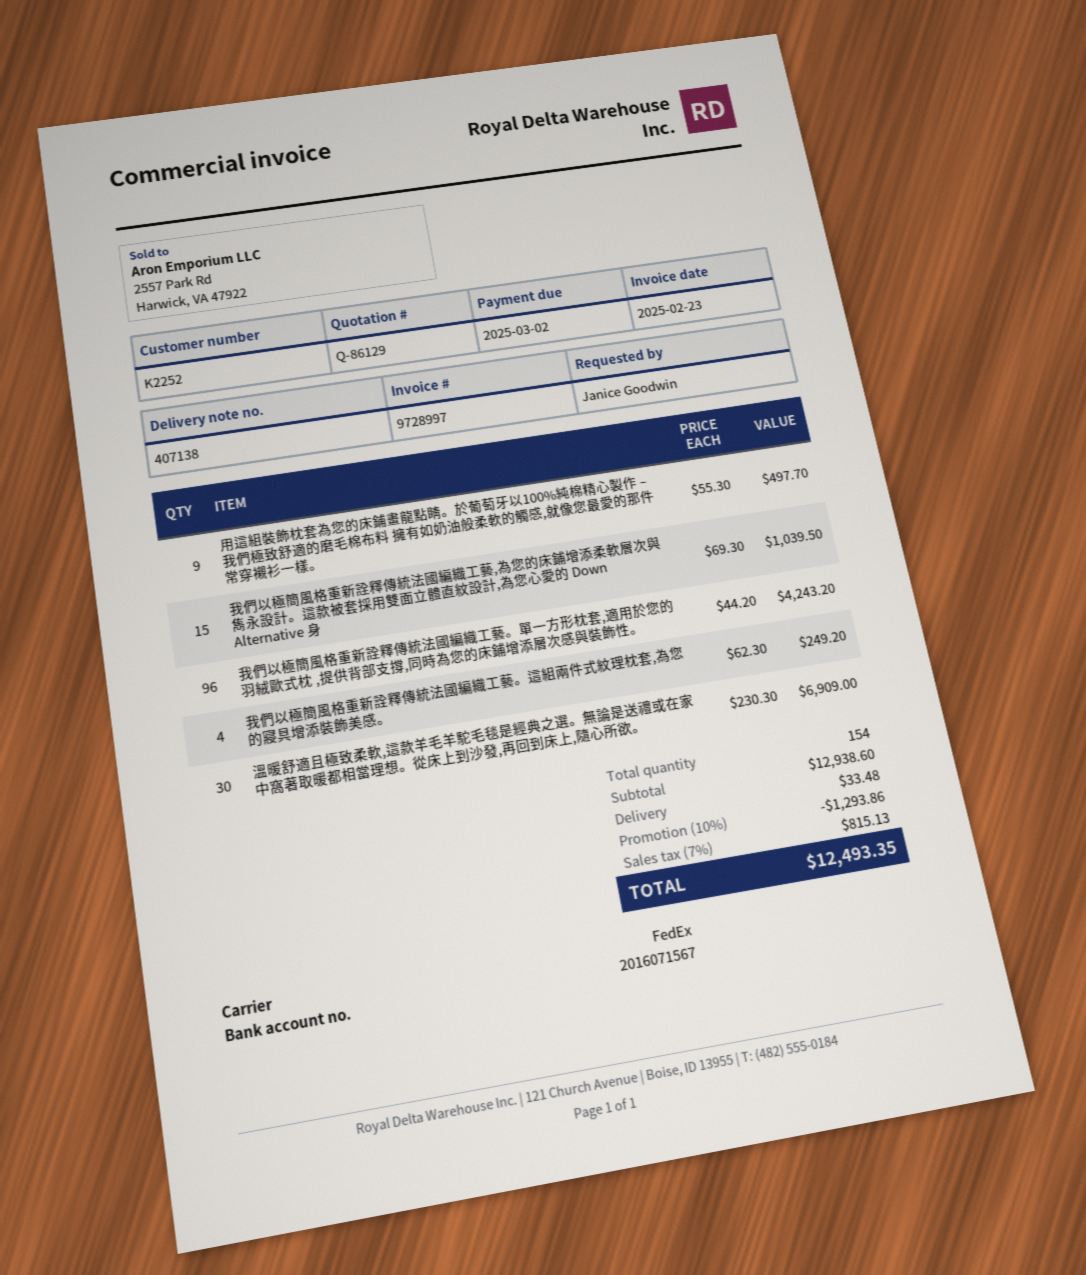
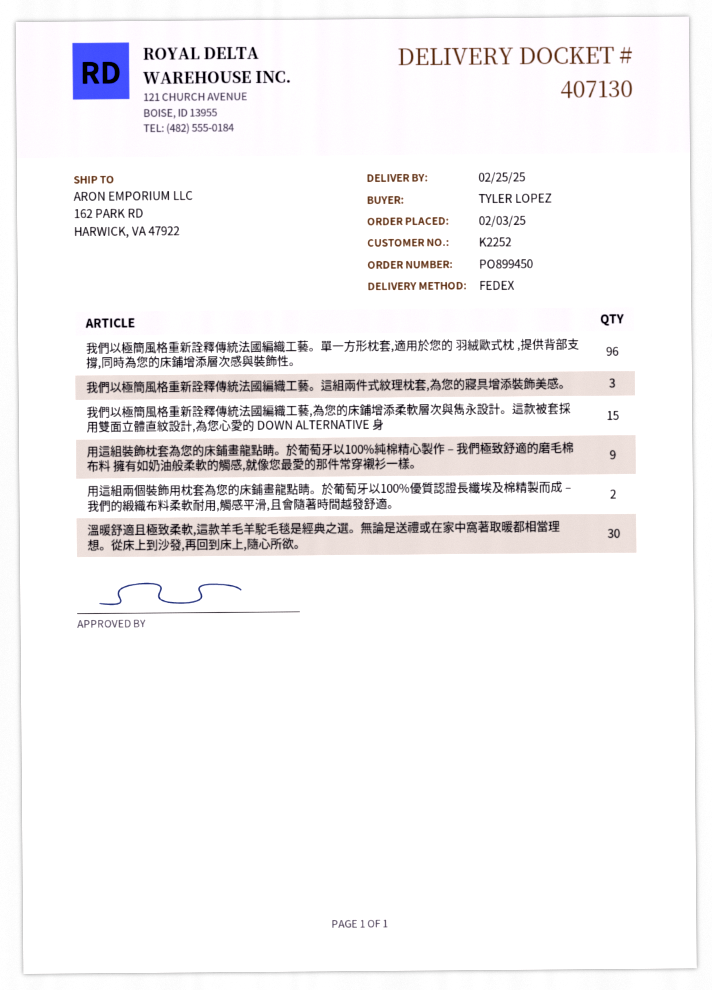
delivery note number: 407138 -> 407130
ordered by: Janice Goodwin -> TYLER LOPEZ
我們以極簡風格重新詮釋傳統法國編織工藝。這組兩件式紋理枕套,為您的寢具增添裝飾美感。: 4 -> 3
用這組兩個裝飾用枕套為您的床鋪畫龍點睛。於葡萄牙以100%優質認證長纖埃及棉精製而成 – 我們的緞織布料柔軟耐用,觸感平滑,且會隨著時間越發舒適。: none -> 2

